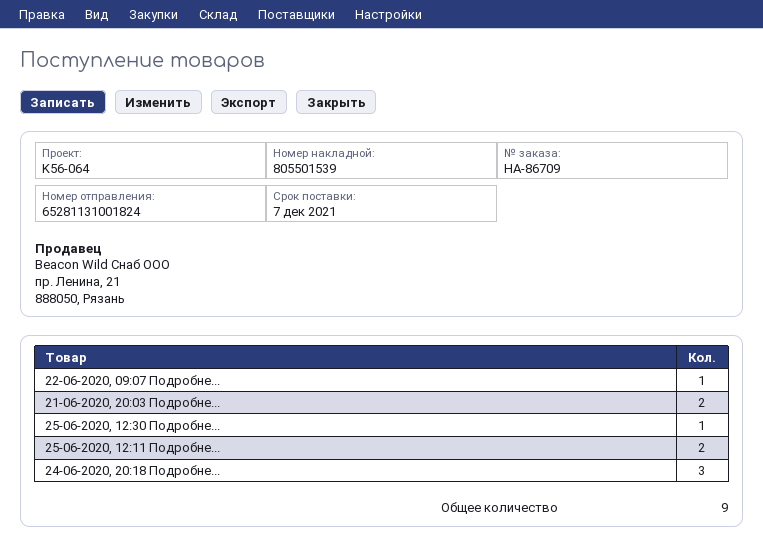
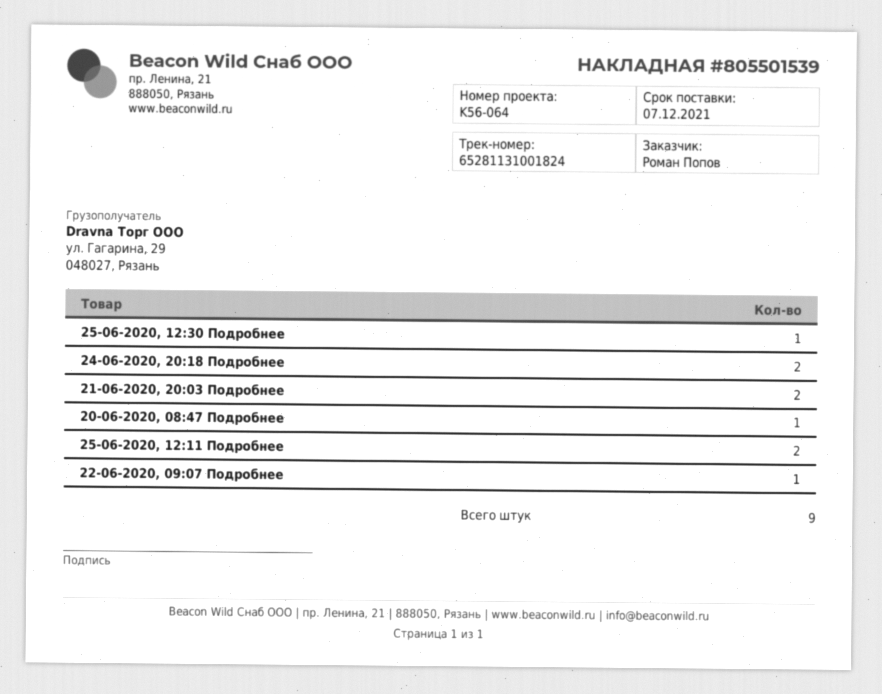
24-06-2020, 20:18 Подробне...: 3 -> 2
20-06-2020, 08:47 Подробнее: none -> 1

